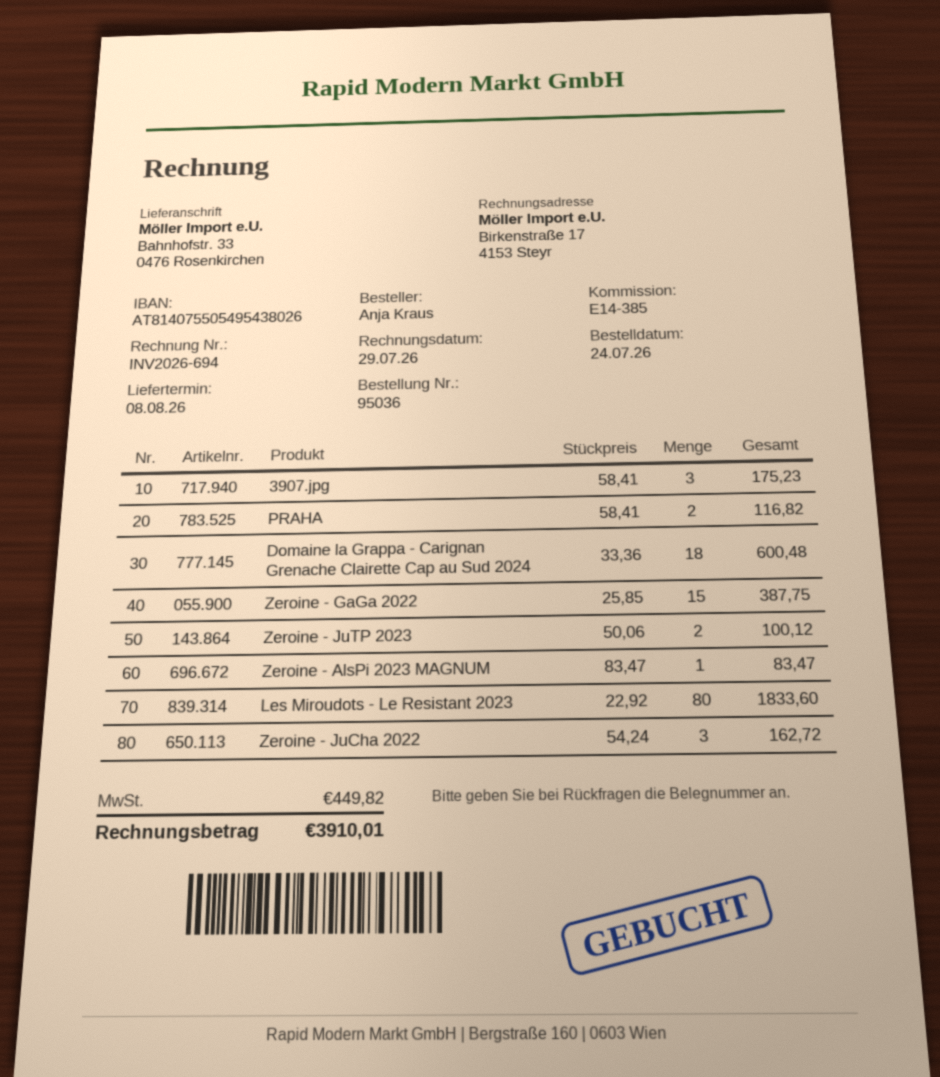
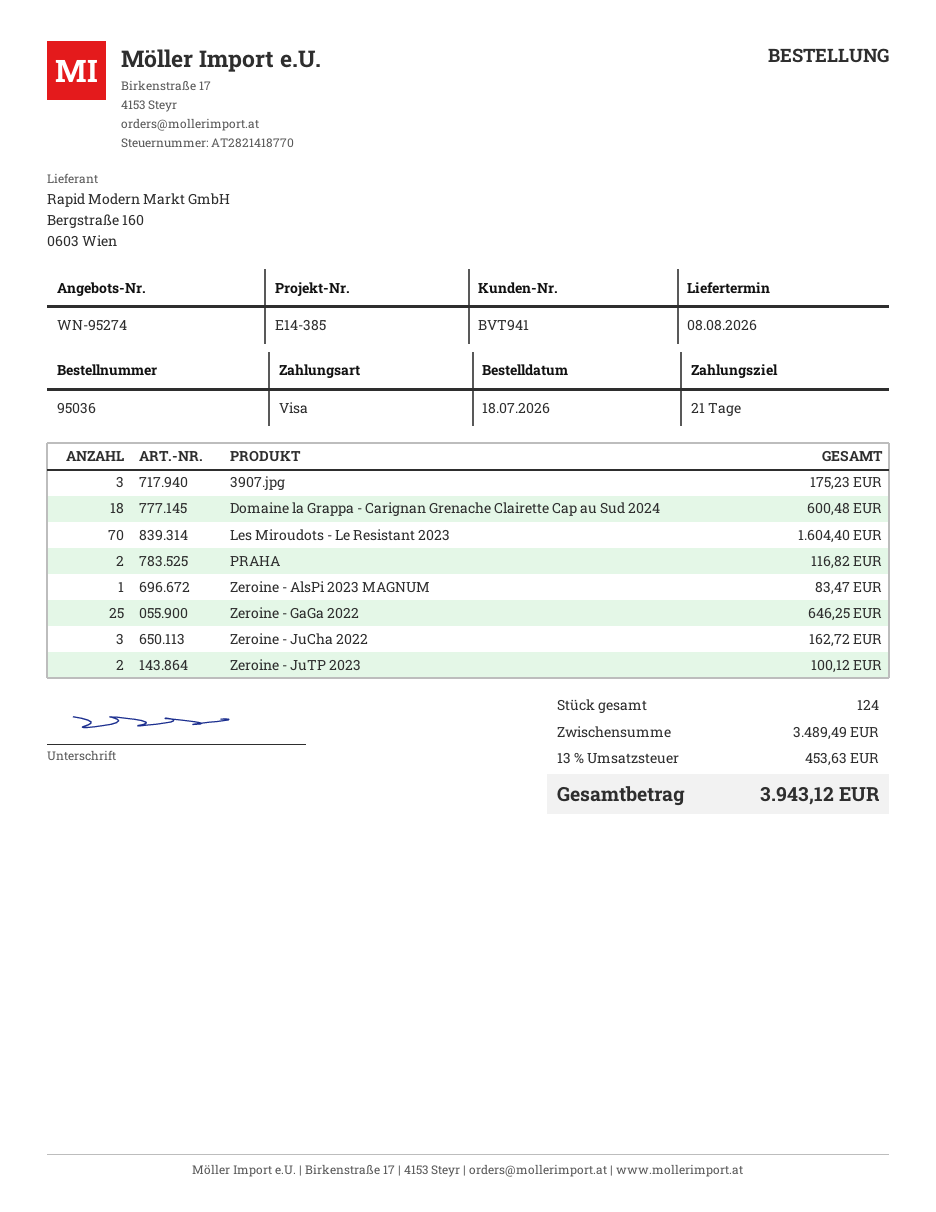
order date: 2026-07-24 -> 2026-07-18
Zeroine - GaGa 2022: 15 for 387.75 -> 25 for 646.25
Les Miroudots - Le Resistant 2023: 80 for 1833.60 -> 70 for 1604.40
tax: 449.82 -> 453.63
total: 3910.01 -> 3943.12

